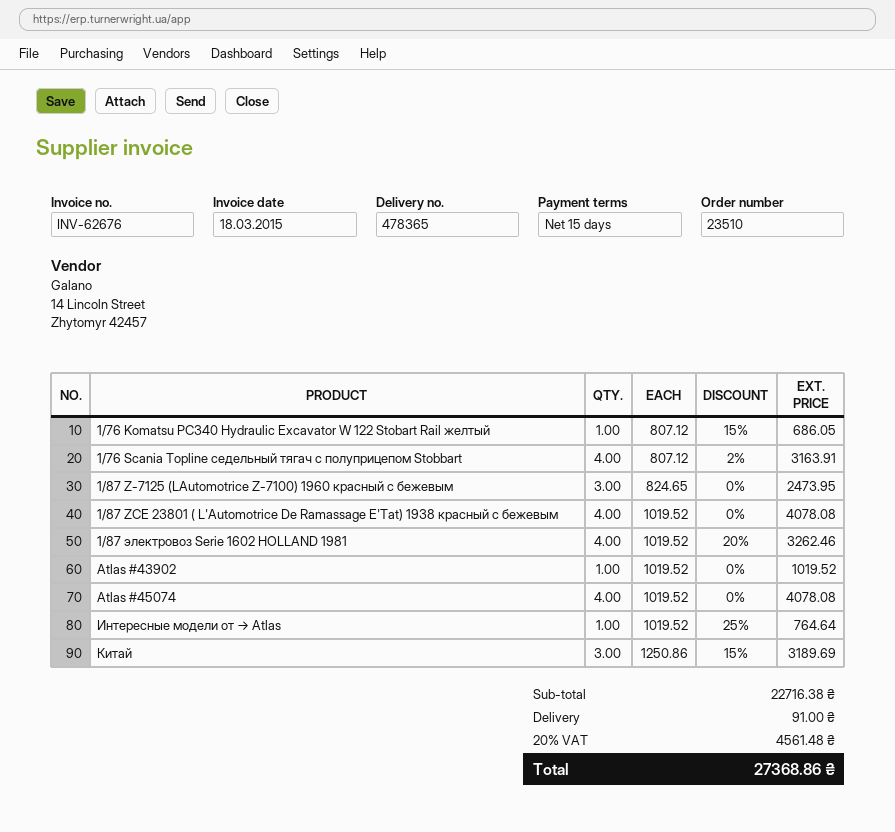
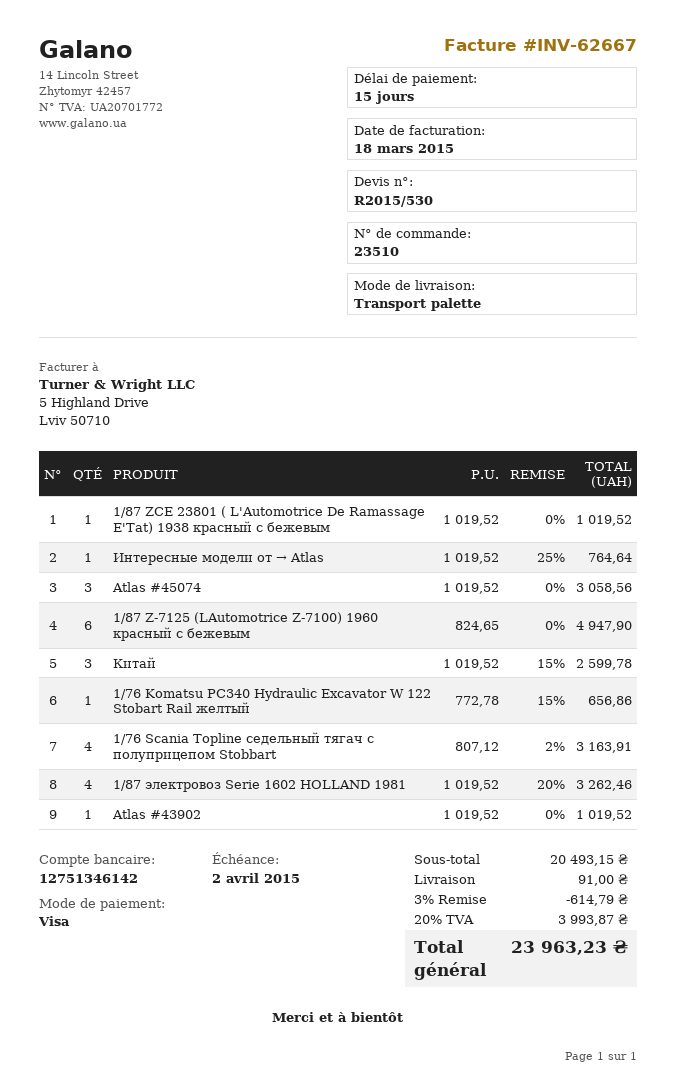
invoice number: INV-62676 -> INV-62667
1/76 Komatsu PC340 Hydraulic Excavator W 122 Stobart Rail желтый: 1 x 807.12 - 15% = 686.05 -> 1 x 772.78 - 15% = 656.86
1/87 Z-7125 (LAutomotrice Z-7100) 1960 красный с бежевым: 3 x 824.65 = 2473.95 -> 6 x 824.65 = 4947.90
1/87 ZCE 23801 ( L'Automotrice De Ramassage E'Tat) 1938 красный с бежевым: 4 x 1019.52 = 4078.08 -> 1 x 1019.52 = 1019.52
Atlas #45074: 4 x 1019.52 = 4078.08 -> 3 x 1019.52 = 3058.56
Китай: 3 x 1250.86 - 15% = 3189.69 -> 3 x 1019.52 - 15% = 2599.78
subtotal: 22716.38 -> 20493.15
discount: none -> 3% = 614.79
tax: 20% = 4561.48 -> 20% = 3993.87
total: 27368.86 -> 23963.23

